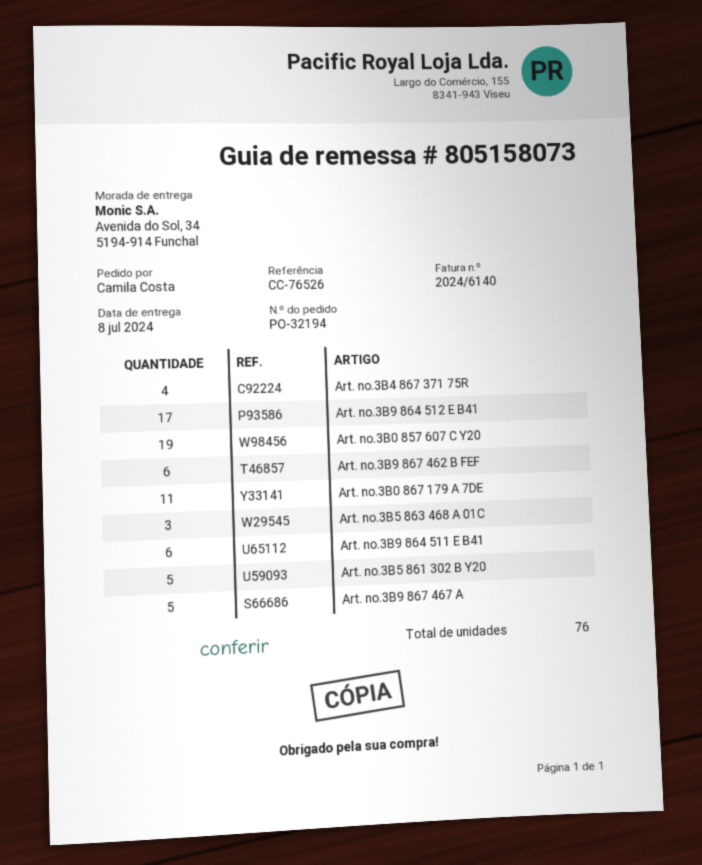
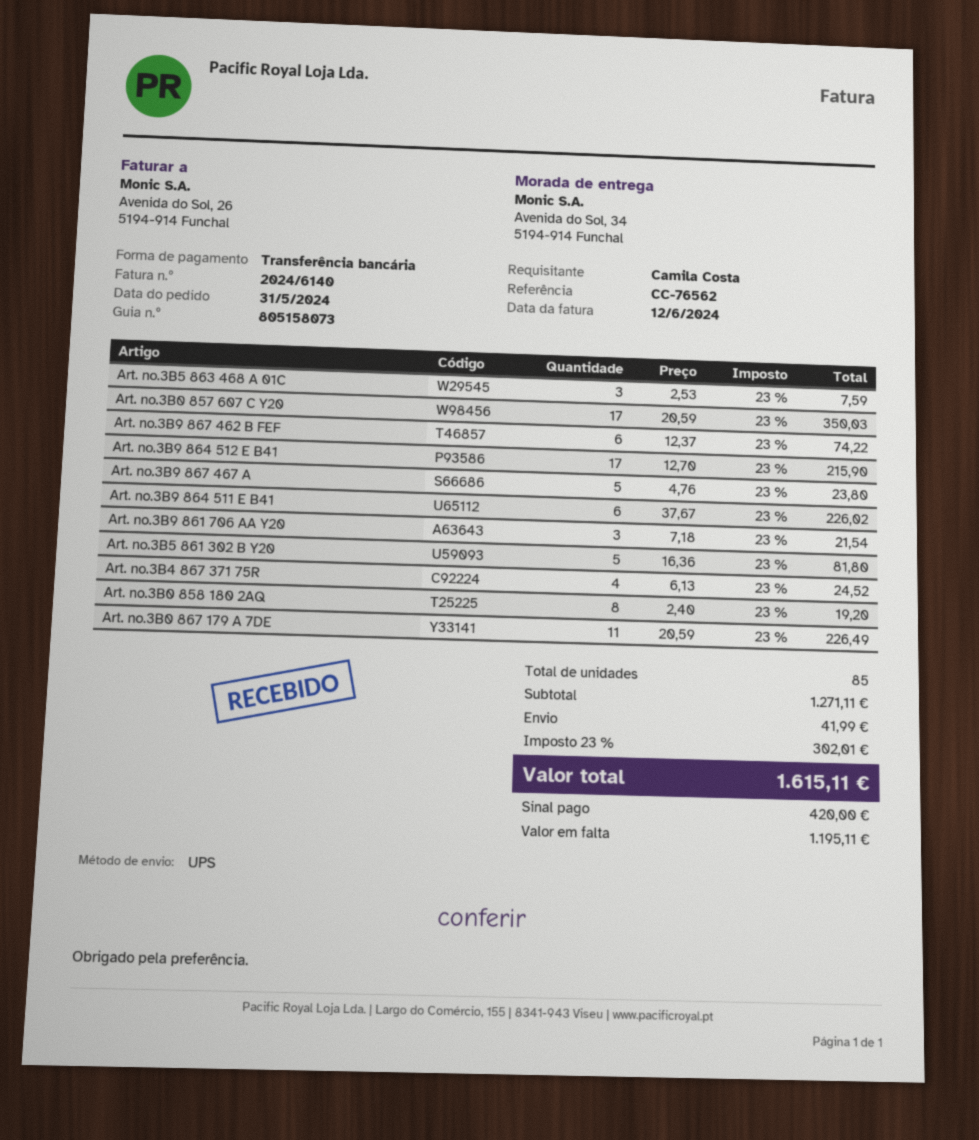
reference: CC-76526 -> CC-76562
Art. no.3B0 857 607 C Y20: 19 -> 17
Art. no.3B9 861 706 AA Y20: none -> 3
Art. no.3B0 858 180 2AQ: none -> 8
total quantity: 76 -> 85

